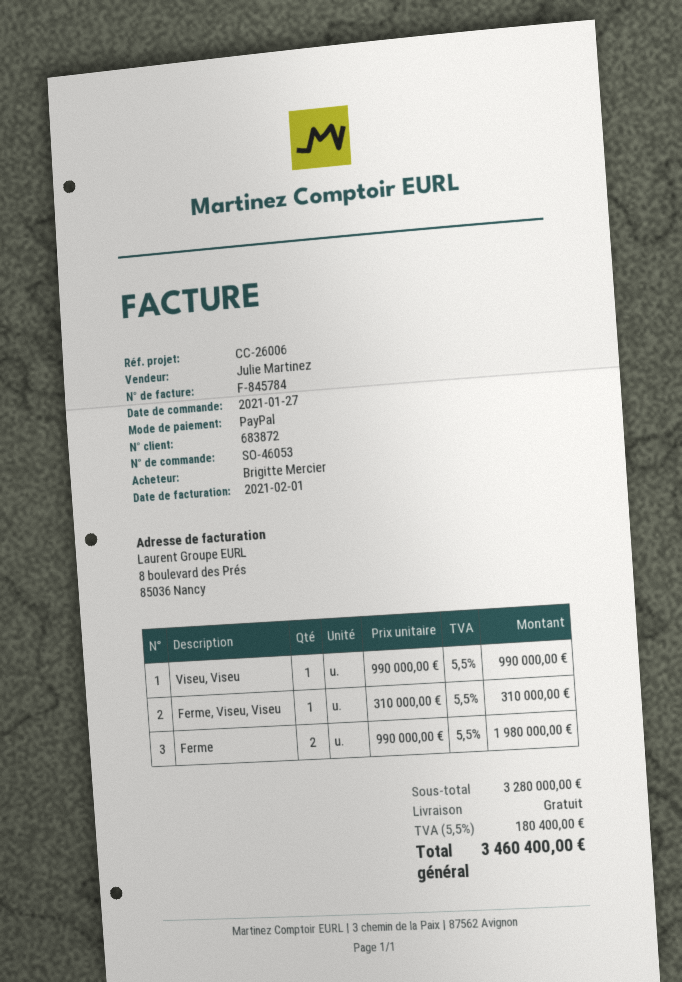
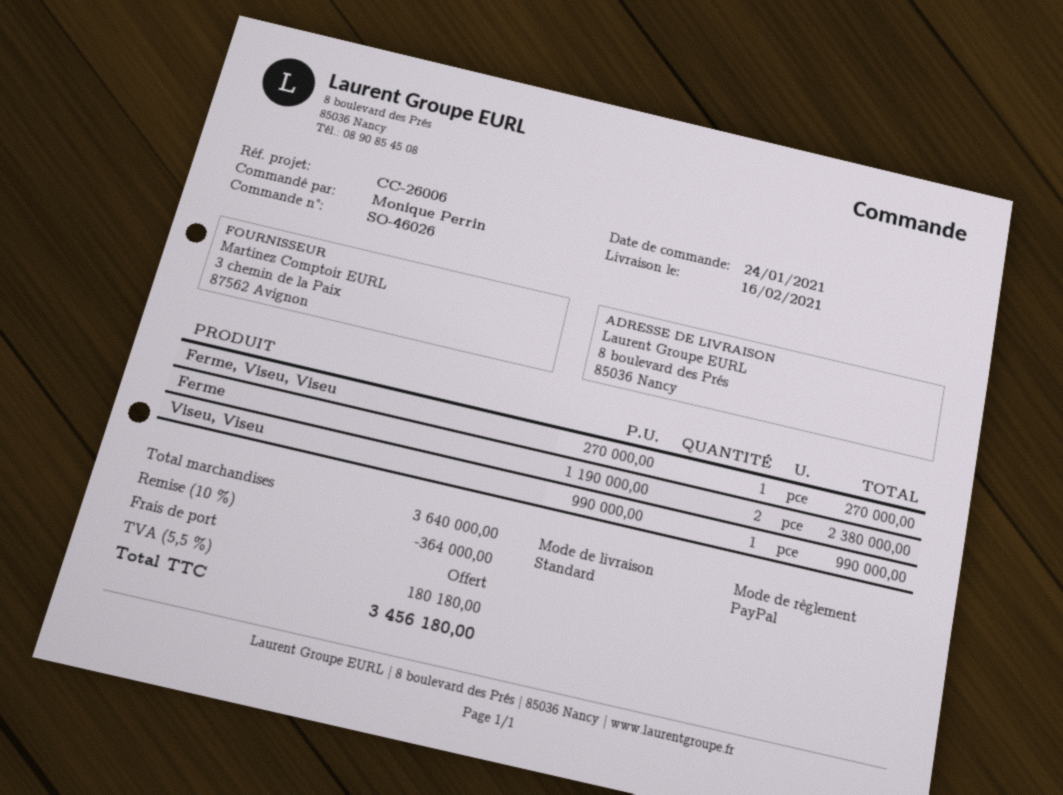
order number: SO-46053 -> SO-46026
order date: 2021-01-27 -> 2021-01-24
ordered by: Brigitte Mercier -> Monique Perrin
Ferme, Viseu, Viseu: 1 x 310000.00 = 310000.00 -> 1 x 270000.00 = 270000.00
Ferme: 2 x 990000.00 = 1980000.00 -> 2 x 1190000.00 = 2380000.00
subtotal: 3280000.00 -> 3640000.00
discount: none -> 10% = 364000.00
tax: 5.5% = 180400.00 -> 5.5% = 180180.00
total: 3460400.00 -> 3456180.00

